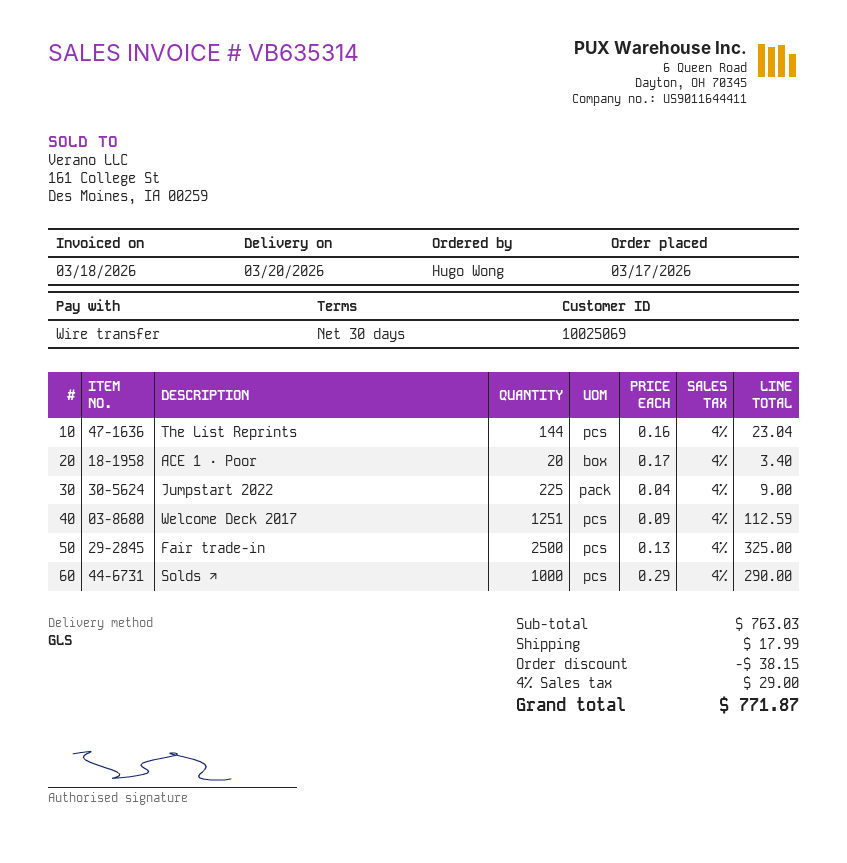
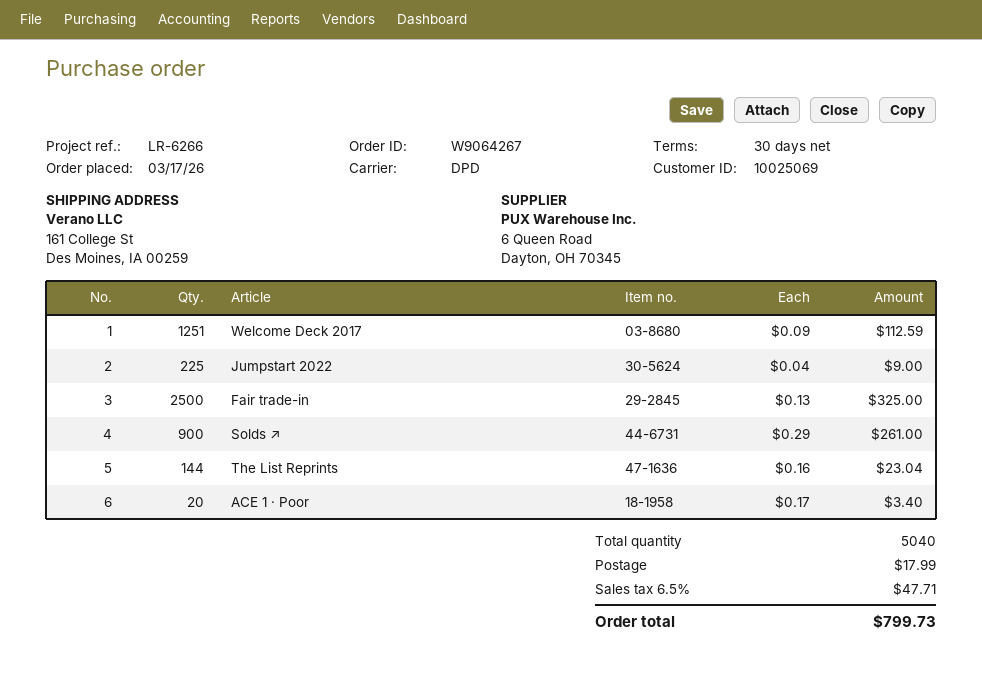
shipping method: GLS -> DPD
Solds ↗: 1000 x 0.29 = 290.00 -> 900 x 0.29 = 261.00
discount: 38.15 -> none
tax: 4% = 29.00 -> 6.5% = 47.71
total: 771.87 -> 799.73

